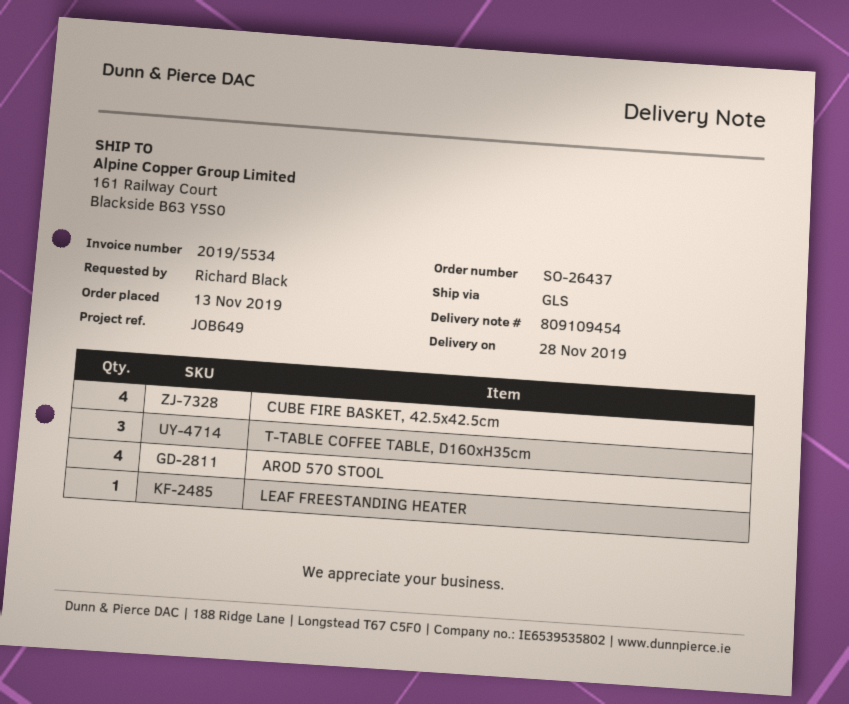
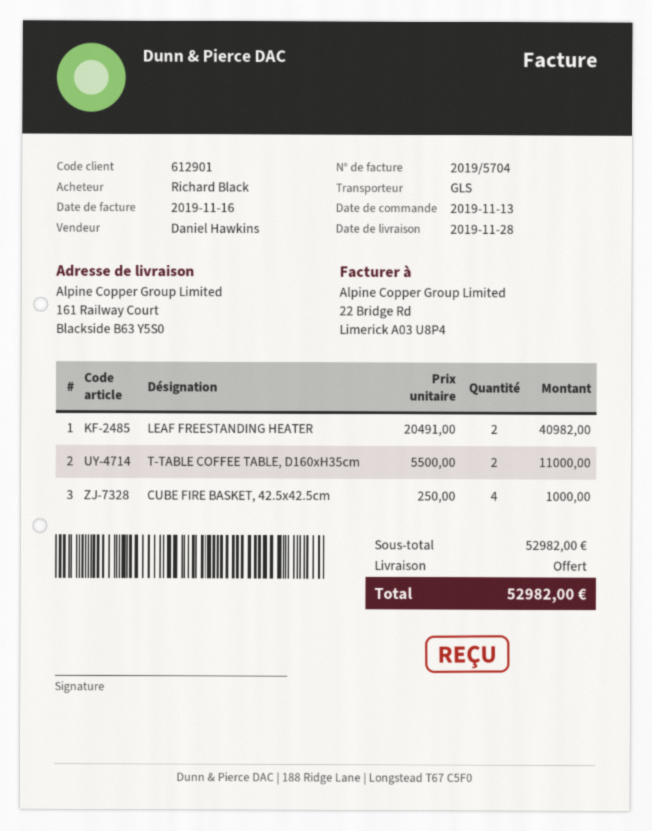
invoice number: 2019/5534 -> 2019/5704
T-TABLE COFFEE TABLE, D160xH35cm: 3 -> 2
AROD 570 STOOL: 4 -> none
LEAF FREESTANDING HEATER: 1 -> 2

